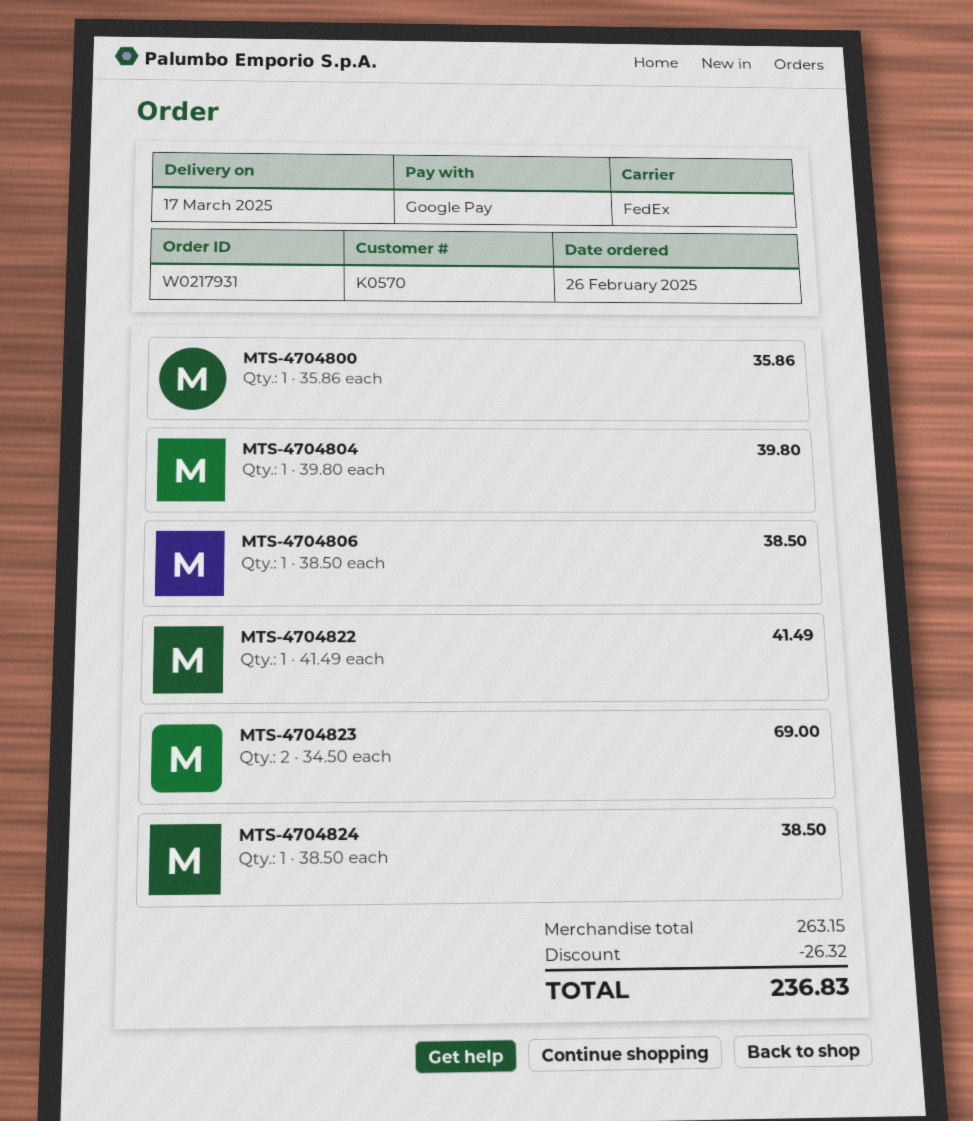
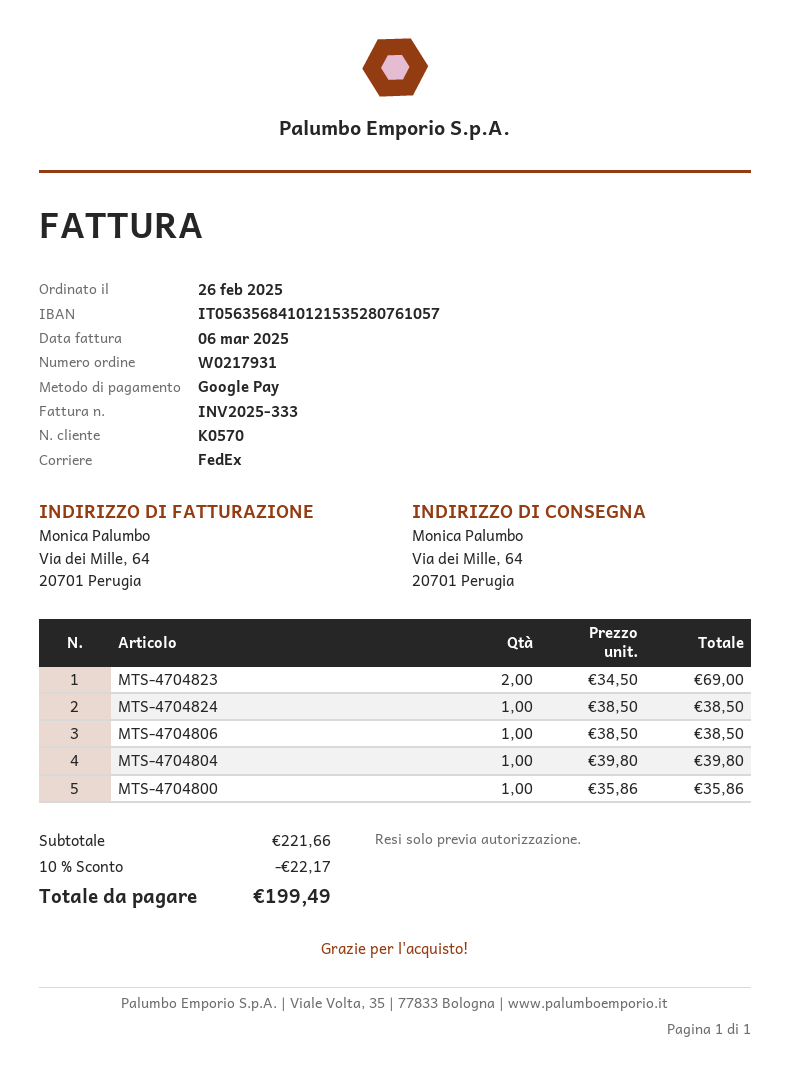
MTS-4704822: 1 x 41.49 = 41.49 -> none
subtotal: 263.15 -> 221.66
discount: 26.32 -> 22.17
total: 236.83 -> 199.49

